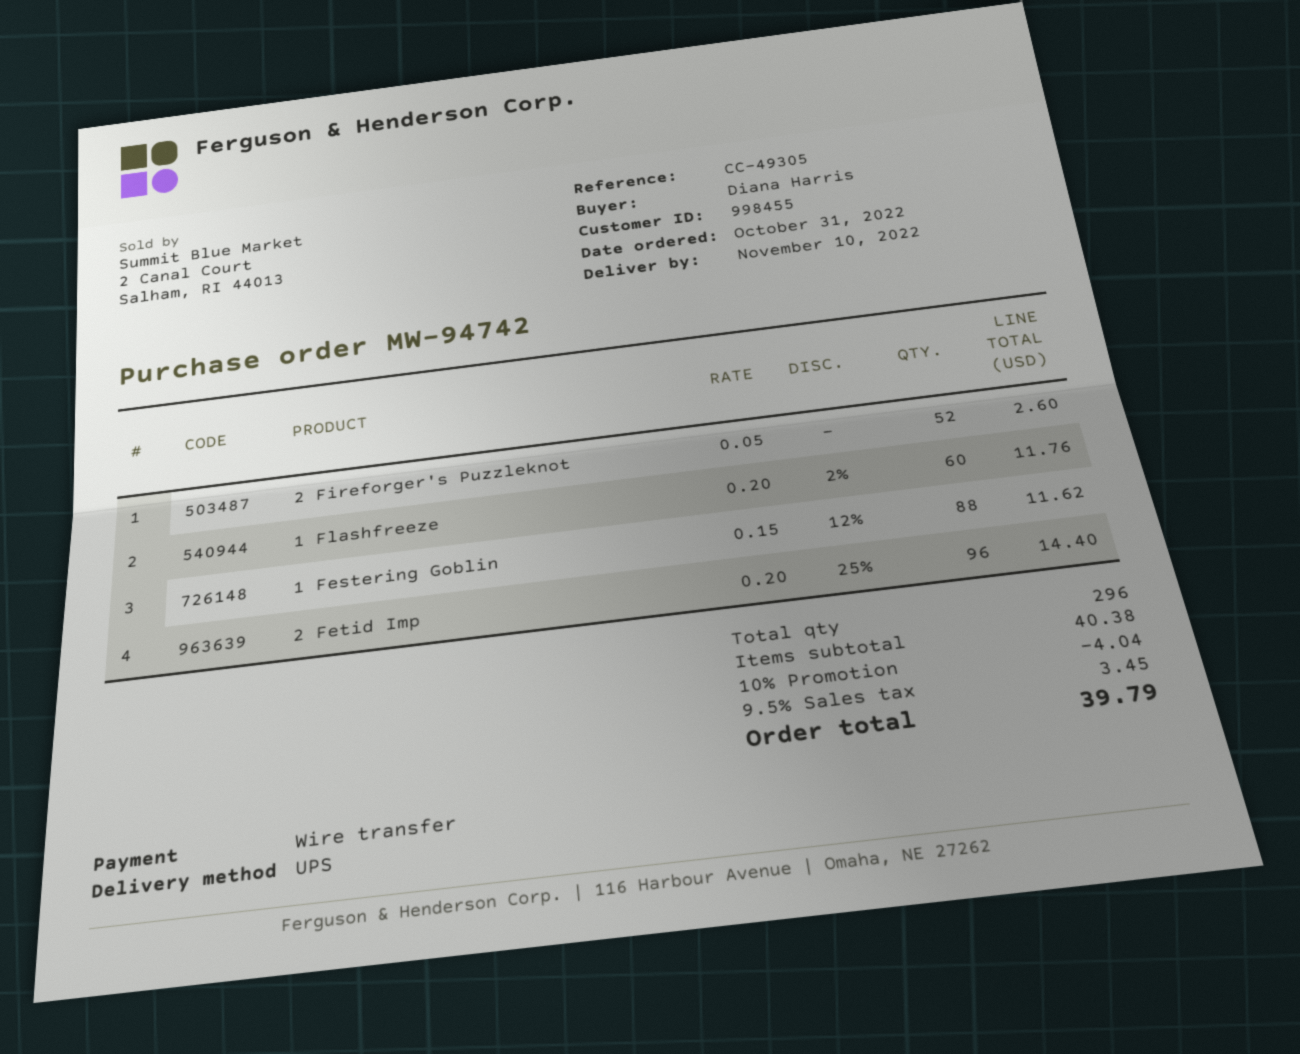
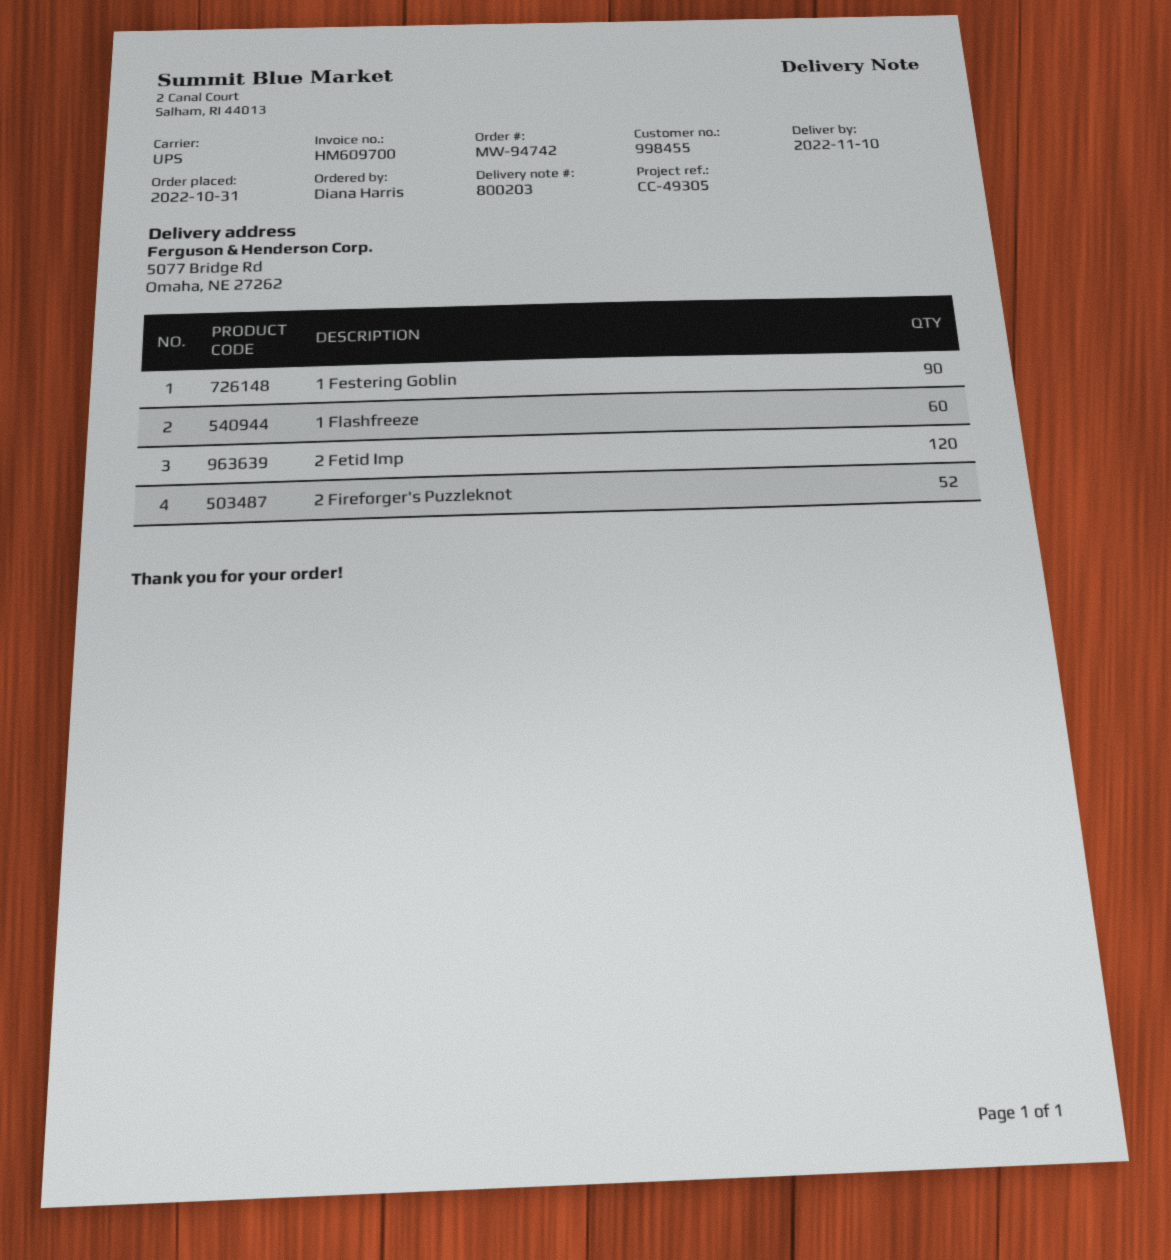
1 Festering Goblin: 88 -> 90
2 Fetid Imp: 96 -> 120

